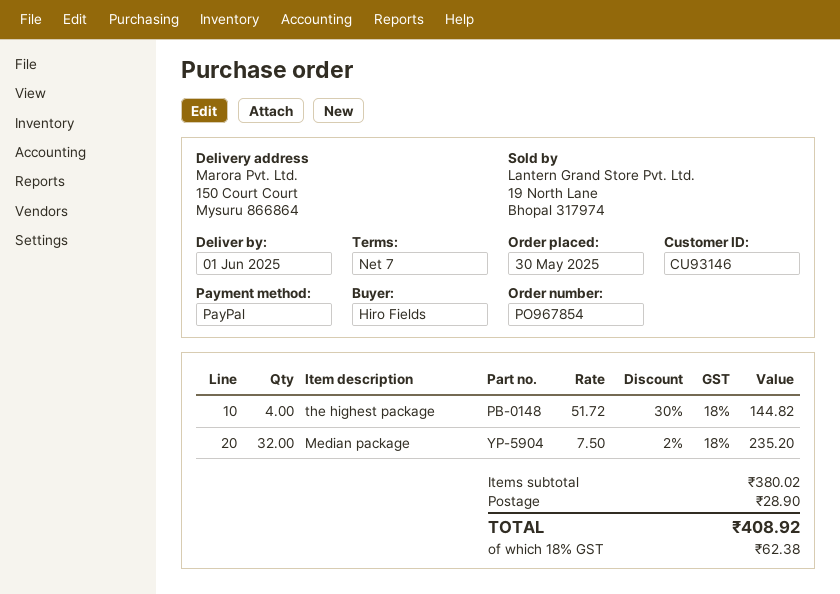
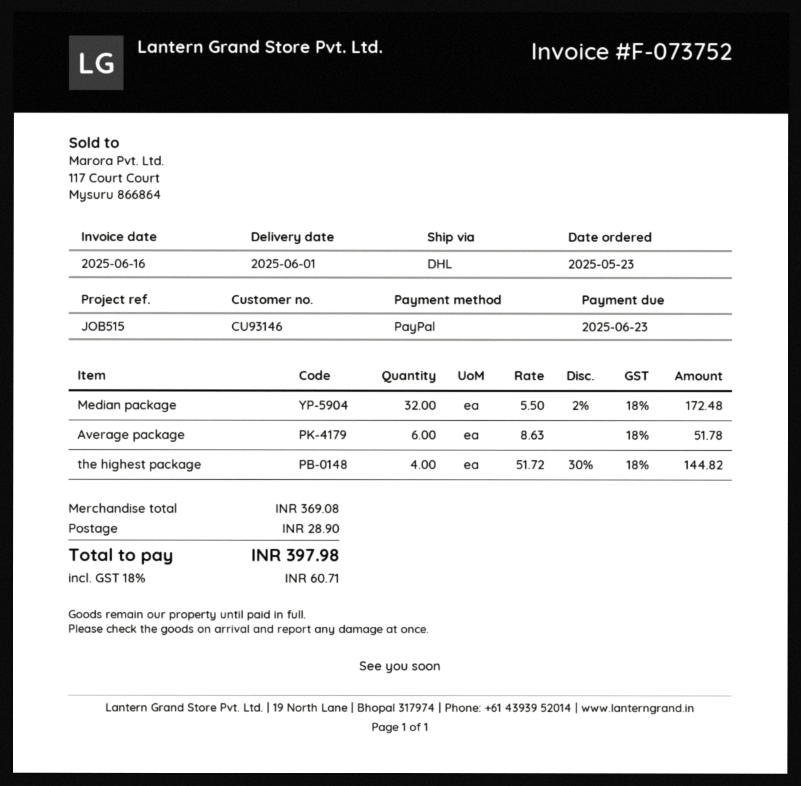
order date: 2025-05-30 -> 2025-05-23
Median package: 32 x 7.50 - 2% = 235.20 -> 32 x 5.50 - 2% = 172.48
Average package: none -> 6 x 8.63 = 51.78
subtotal: 380.02 -> 369.08
tax: 18% = 62.38 -> 18% = 60.71
total: 408.92 -> 397.98

